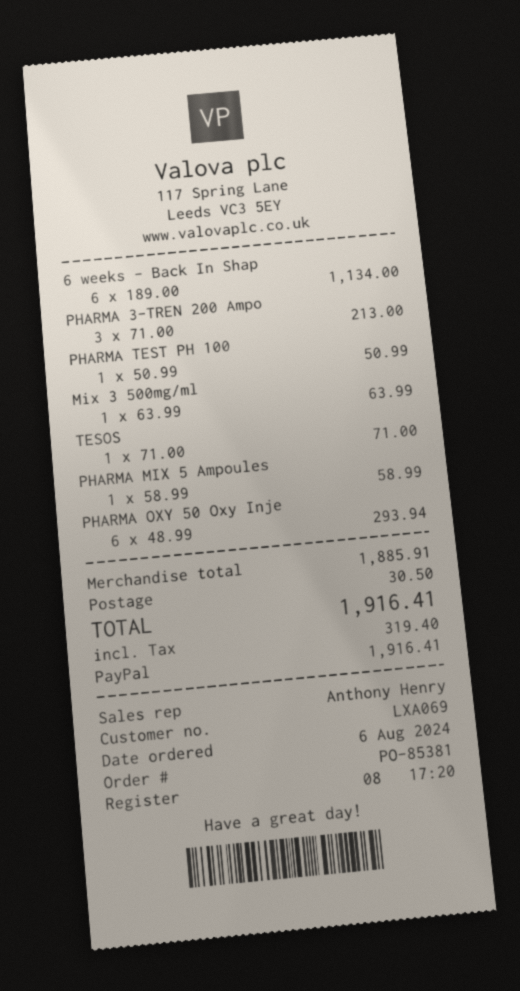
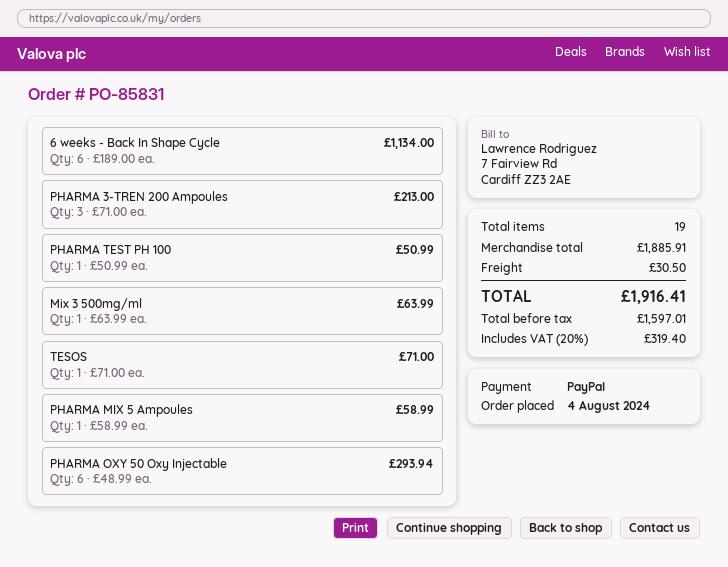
order number: PO-85381 -> PO-85831
order date: 2024-08-06 -> 2024-08-04

